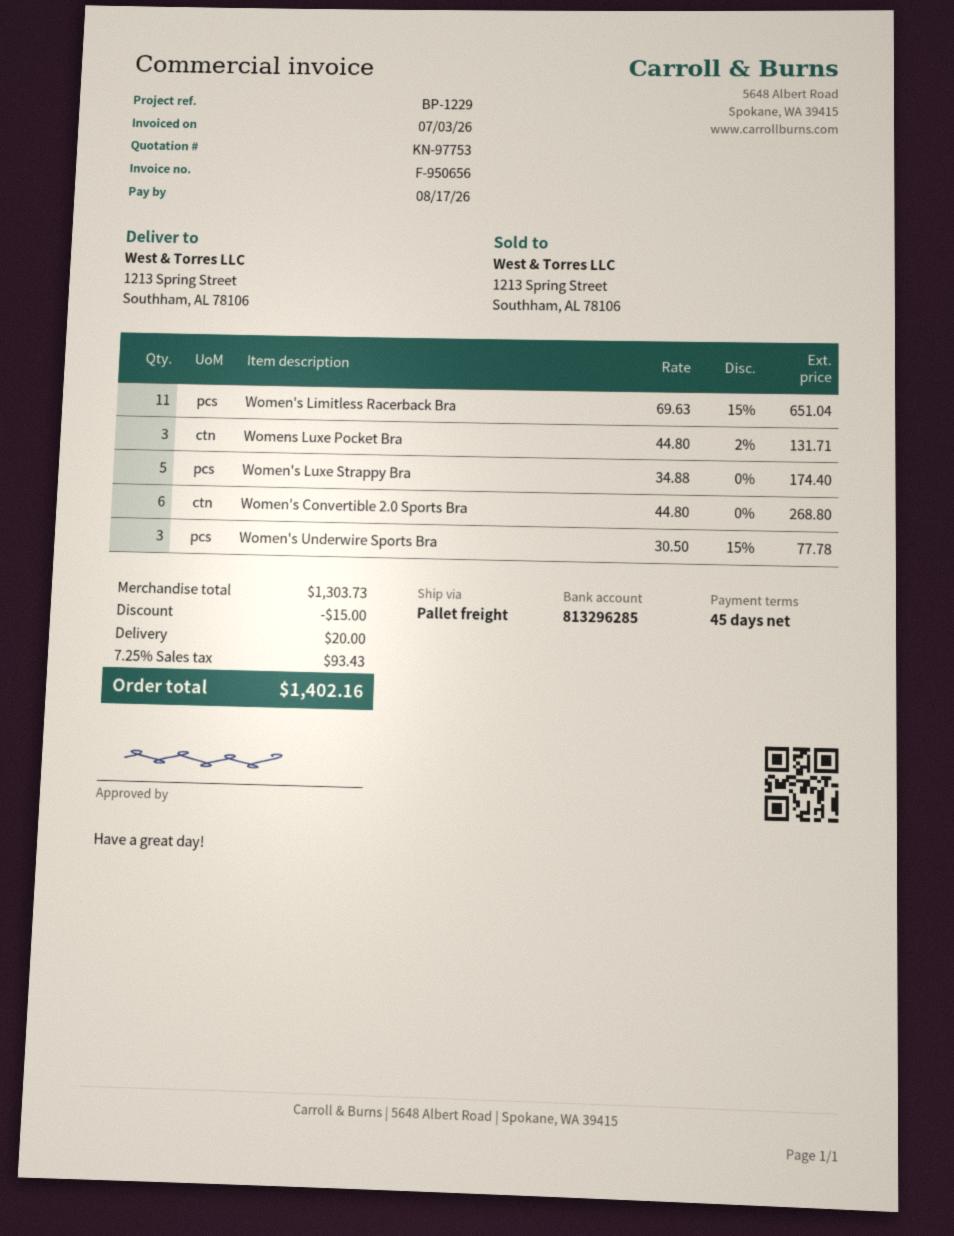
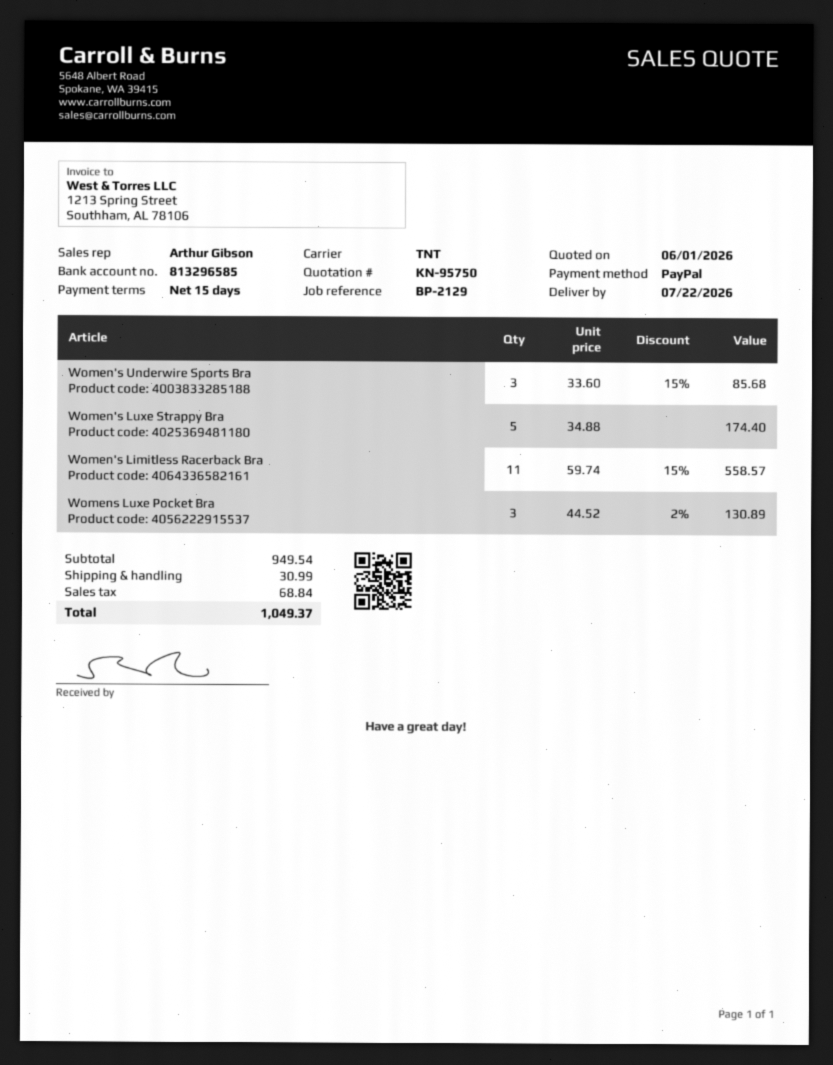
quote number: KN-97753 -> KN-95750
payment terms: 45 days -> 15 days
reference: BP-1229 -> BP-2129
bank account: 813296285 -> 813296585
shipping method: pallet freight -> TNT
Women's Limitless Racerback Bra: 11 x 69.63 - 15% = 651.04 -> 11 x 59.74 - 15% = 558.57
Womens Luxe Pocket Bra: 3 x 44.80 - 2% = 131.71 -> 3 x 44.52 - 2% = 130.89
Women's Convertible 2.0 Sports Bra: 6 x 44.80 = 268.80 -> none
Women's Underwire Sports Bra: 3 x 30.50 - 15% = 77.78 -> 3 x 33.60 - 15% = 85.68
subtotal: 1303.73 -> 949.54
discount: 15.00 -> none
shipping: 20.00 -> 30.99
tax: 93.43 -> 68.84
total: 1402.16 -> 1049.37

